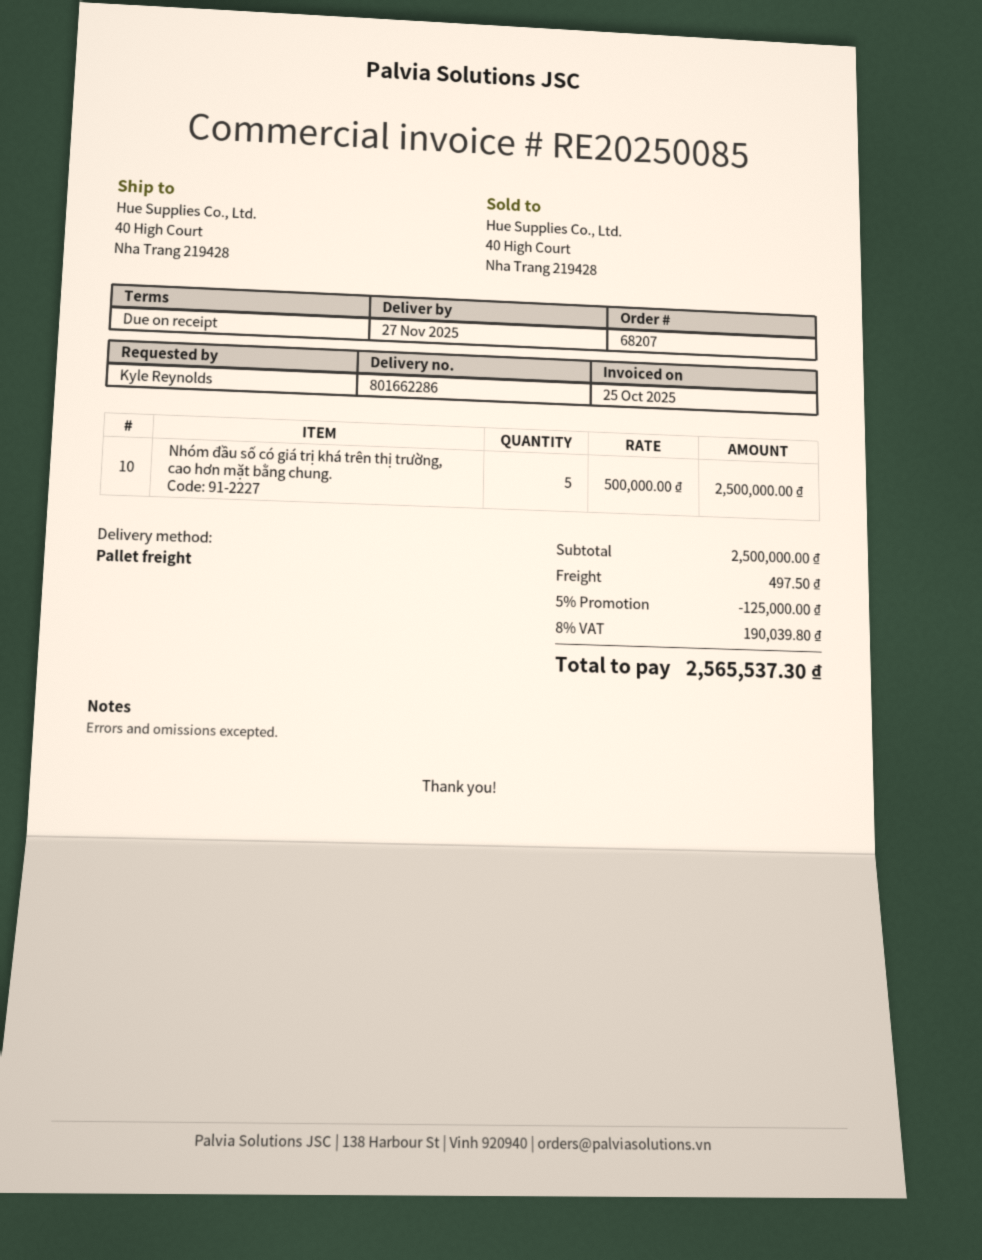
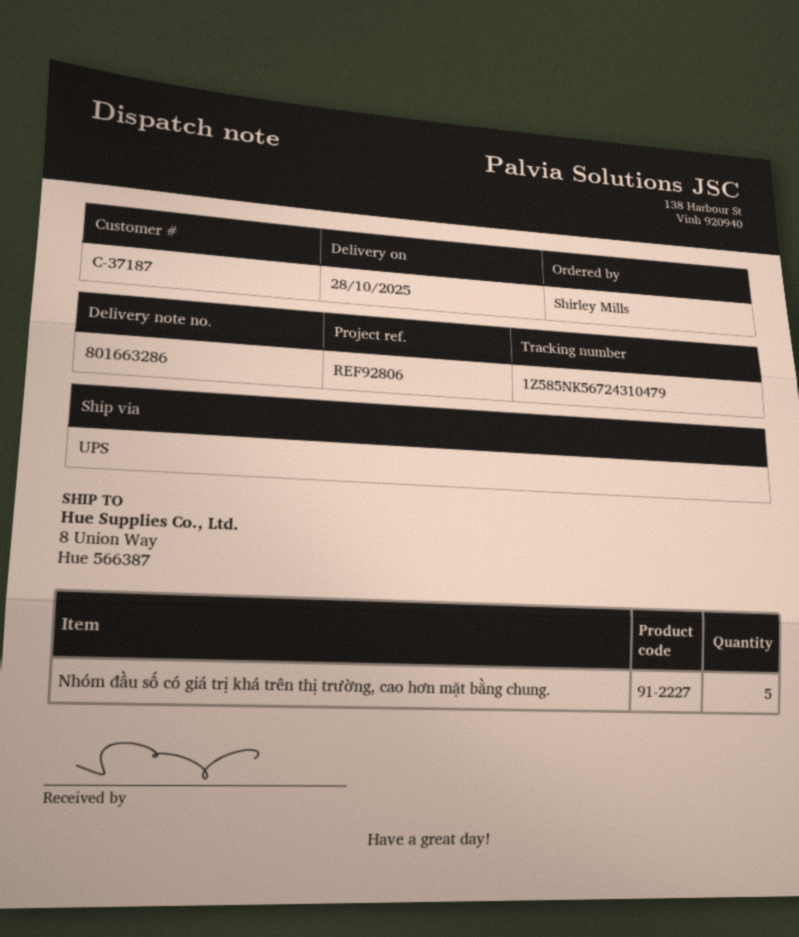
delivery note number: 801662286 -> 801663286
delivery date: 2025-11-27 -> 2025-10-28
ordered by: Kyle Reynolds -> Shirley Mills
shipping method: pallet freight -> UPS
ship to: 40 High Court, Nha Trang 219428 -> 8 Union Way, Hue 566387

